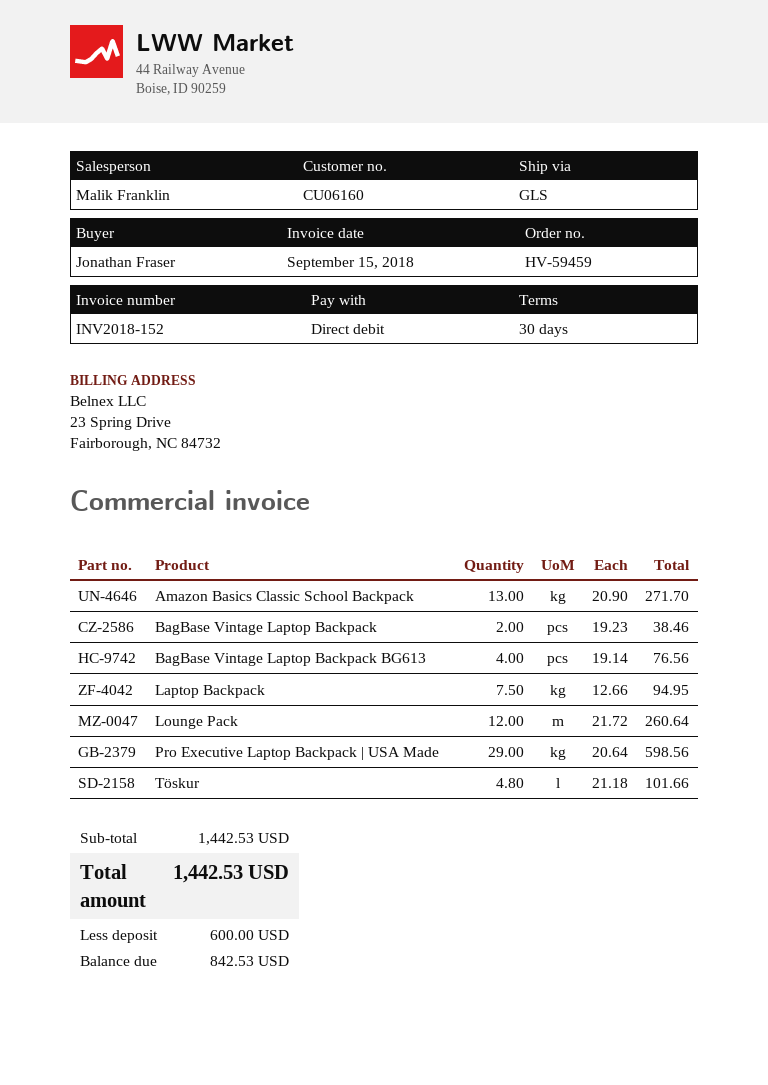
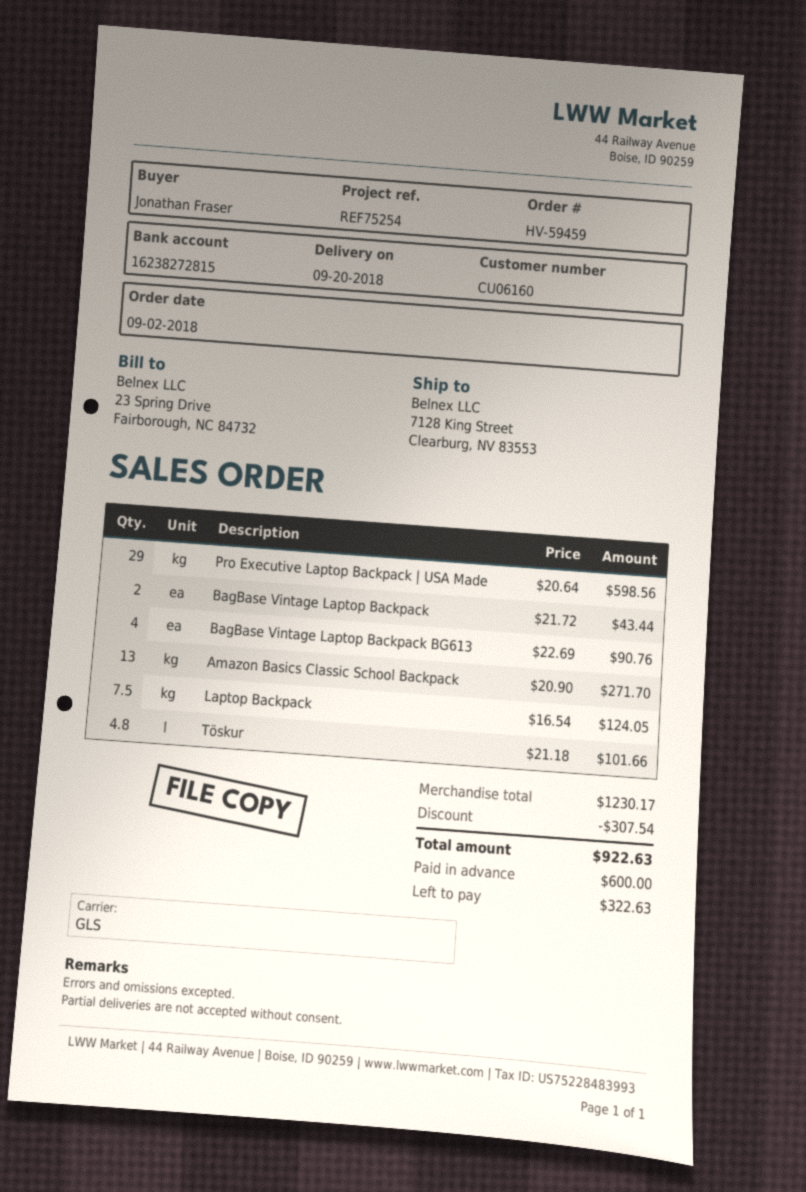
BagBase Vintage Laptop Backpack: 2 x 19.23 = 38.46 -> 2 x 21.72 = 43.44
BagBase Vintage Laptop Backpack BG613: 4 x 19.14 = 76.56 -> 4 x 22.69 = 90.76
Laptop Backpack: 7.5 x 12.66 = 94.95 -> 7.5 x 16.54 = 124.05
Lounge Pack: 12 x 21.72 = 260.64 -> none
subtotal: 1442.53 -> 1230.17
discount: none -> 307.54
total: 1442.53 -> 922.63
balance: 842.53 -> 322.63

